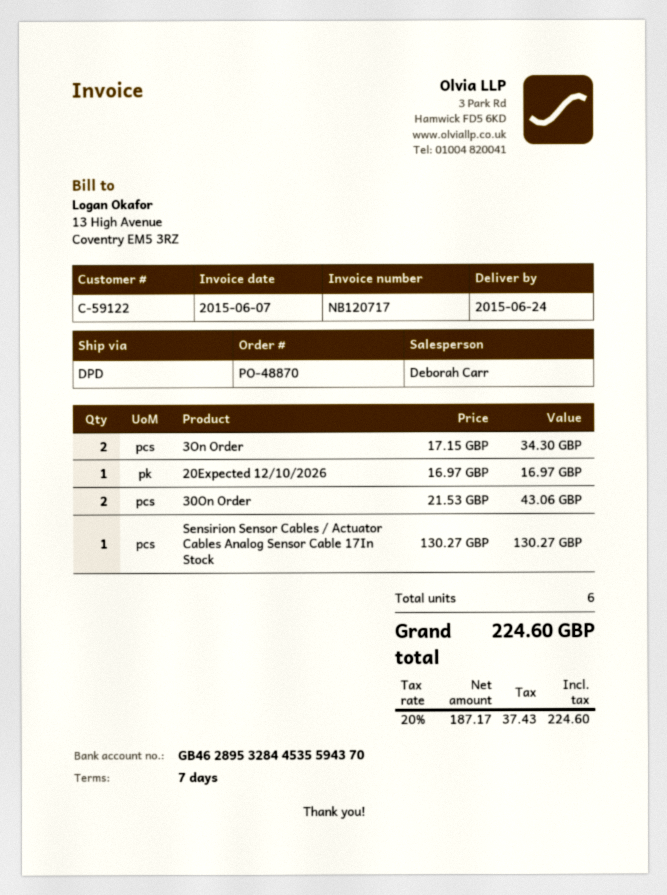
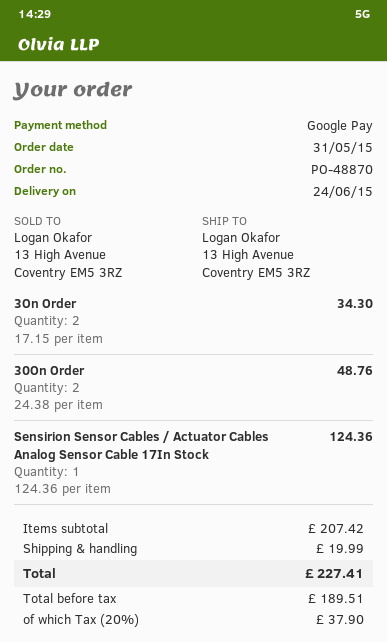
20Expected 12/10/2026: 1 x 16.97 = 16.97 -> none
30On Order: 2 x 21.53 = 43.06 -> 2 x 24.38 = 48.76
Sensirion Sensor Cables / Actuator Cables Analog Sensor Cable 17In Stock: 1 x 130.27 = 130.27 -> 1 x 124.36 = 124.36
shipping: none -> 19.99
net: 187.17 -> 189.51
tax: 20% = 37.43 -> 20% = 37.90
total: 224.60 -> 227.41

